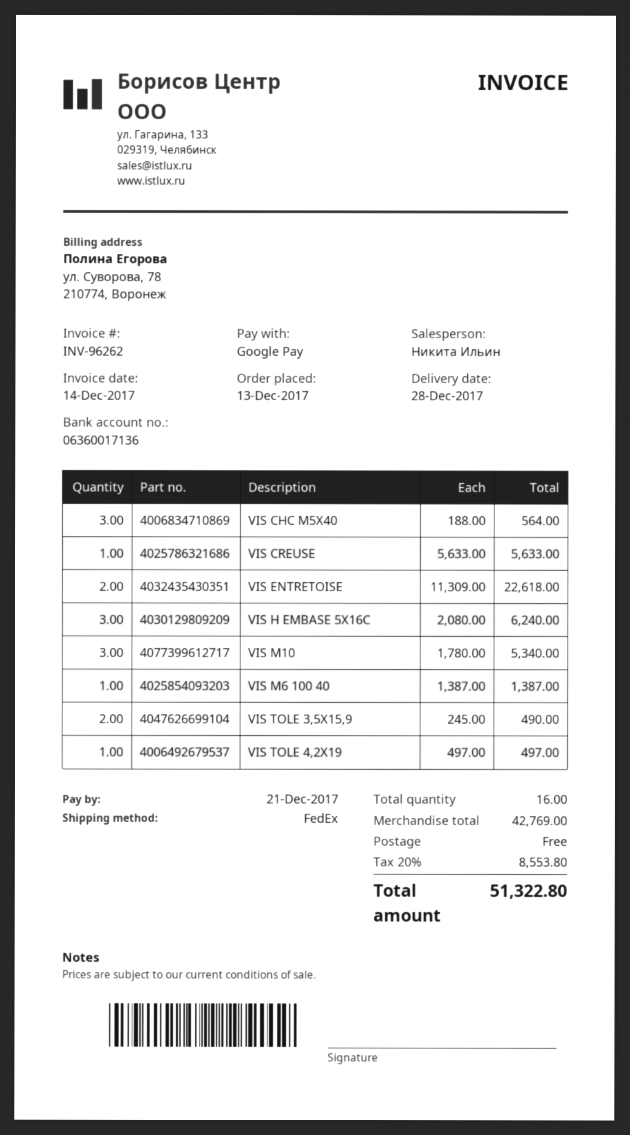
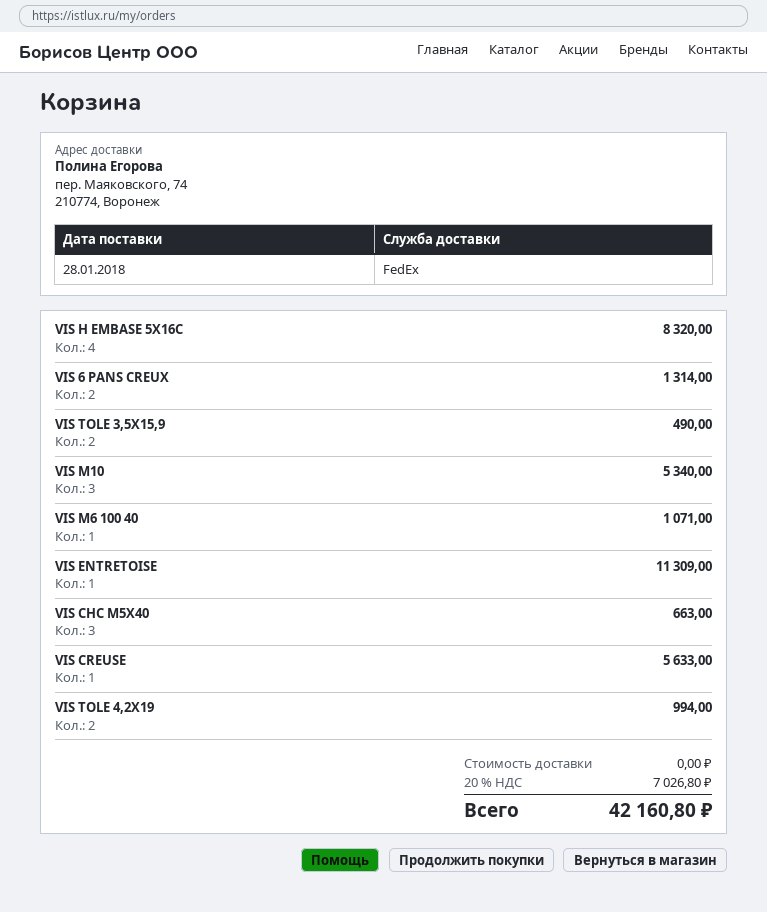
delivery date: 2017-12-28 -> 2018-01-28
VIS CHC M5X40: 3 for 564.00 -> 3 for 663.00
VIS ENTRETOISE: 2 for 22618.00 -> 1 for 11309.00
VIS H EMBASE 5X16C: 3 for 6240.00 -> 4 for 8320.00
VIS M6 100 40: 1 for 1387.00 -> 1 for 1071.00
VIS TOLE 4,2X19: 1 for 497.00 -> 2 for 994.00
VIS 6 PANS CREUX: none -> 2 for 1314.00
tax: 20% = 8553.80 -> 20% = 7026.80
total: 51322.80 -> 42160.80

